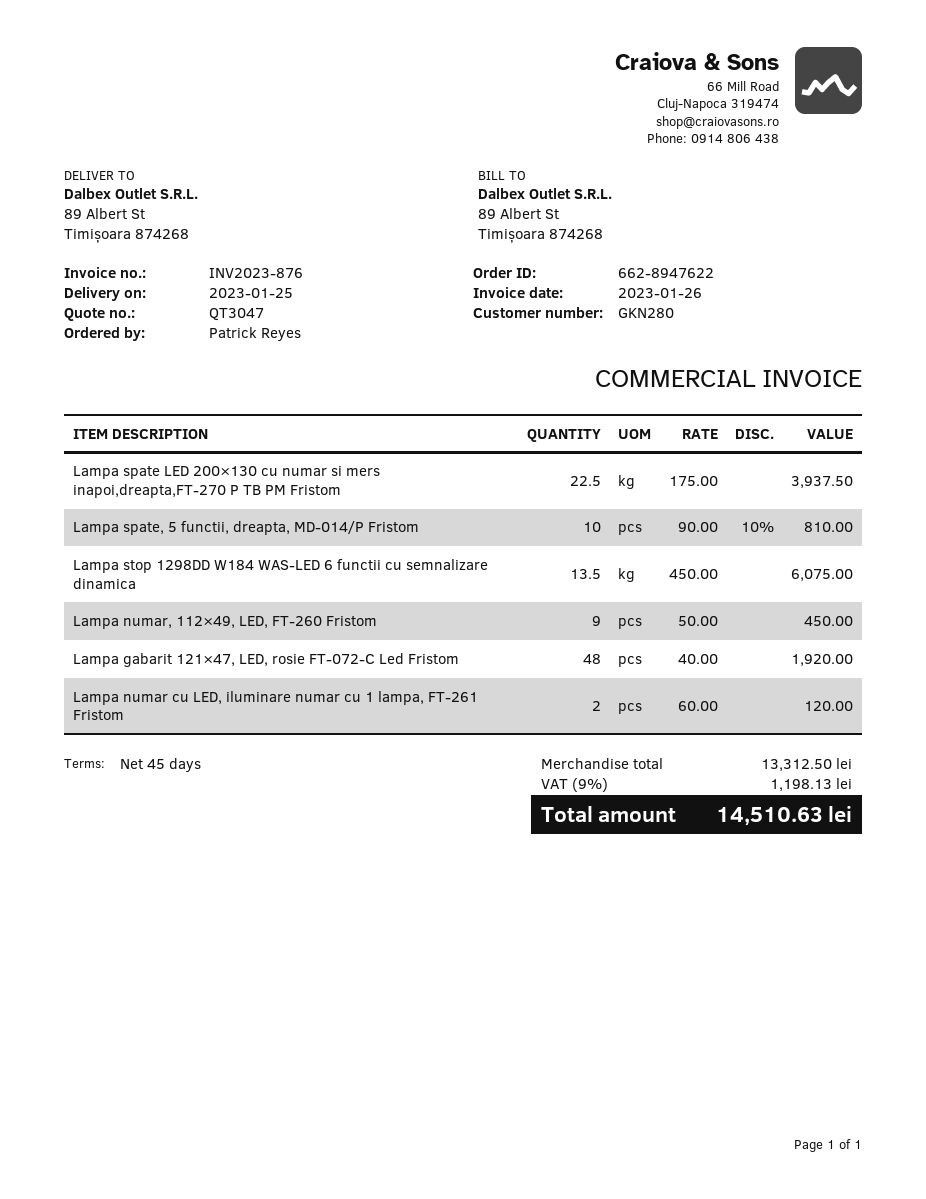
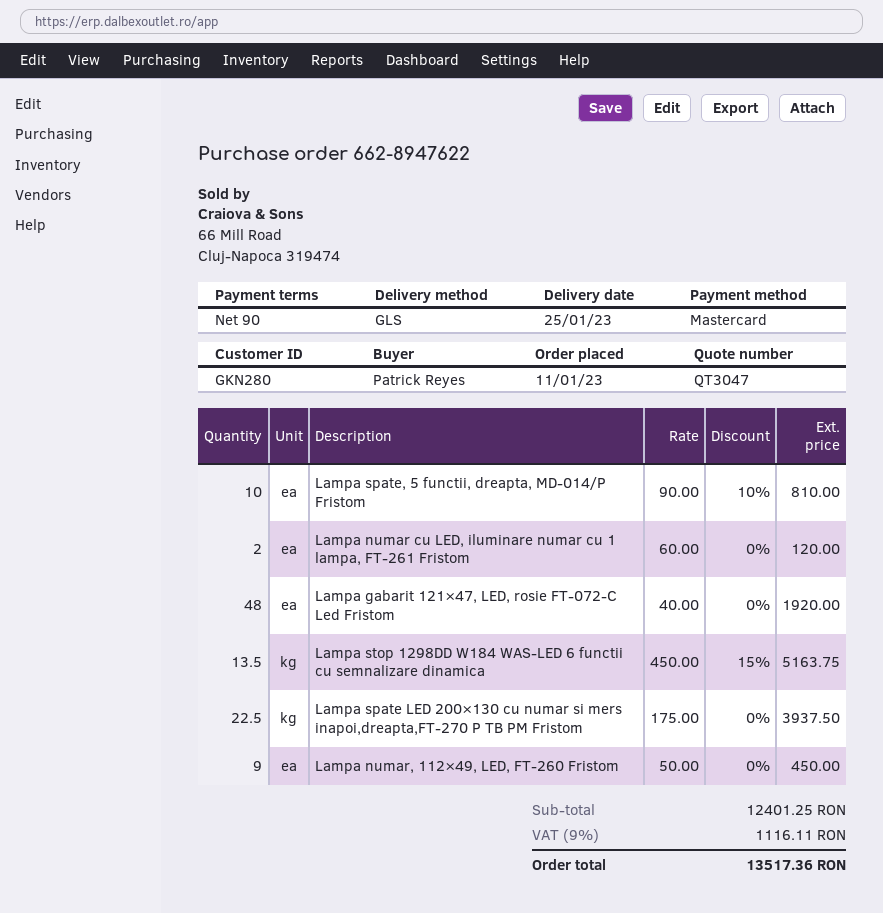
payment terms: 45 days -> 90 days
Lampa stop 1298DD W184 WAS-LED 6 functii cu semnalizare dinamica: 13.5 x 450.00 = 6075.00 -> 13.5 x 450.00 - 15% = 5163.75
subtotal: 13312.50 -> 12401.25
tax: 9% = 1198.13 -> 9% = 1116.11
total: 14510.63 -> 13517.36

